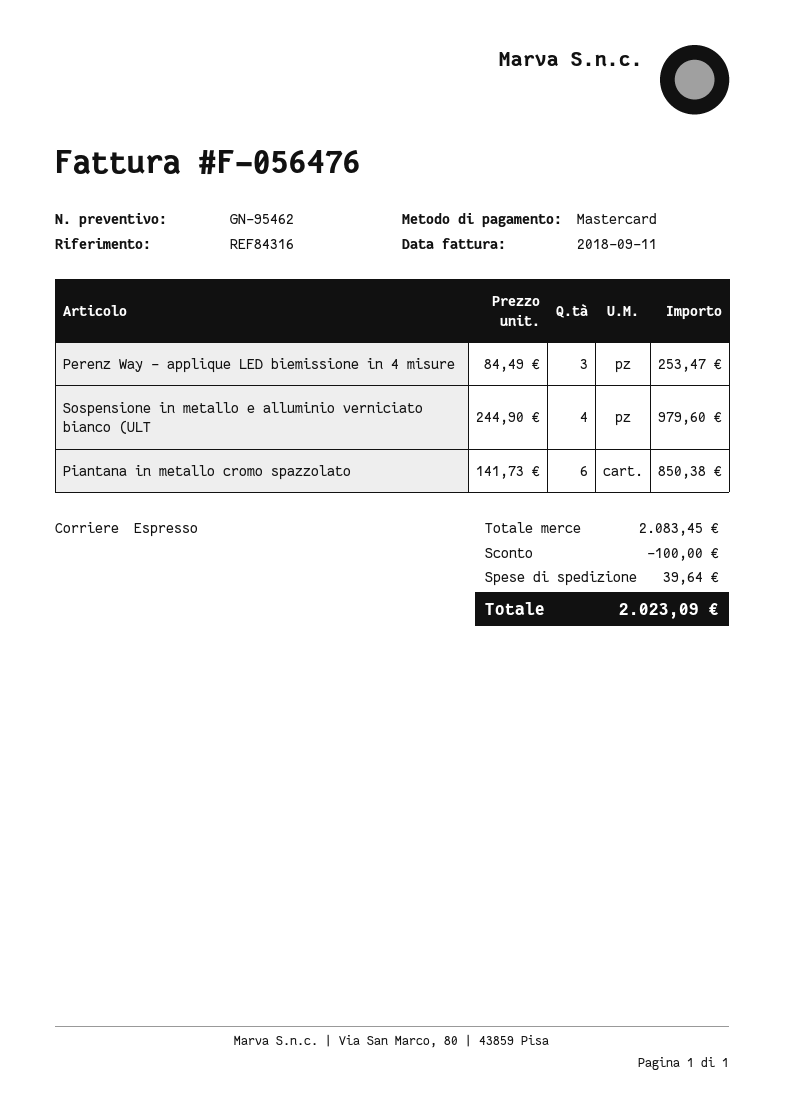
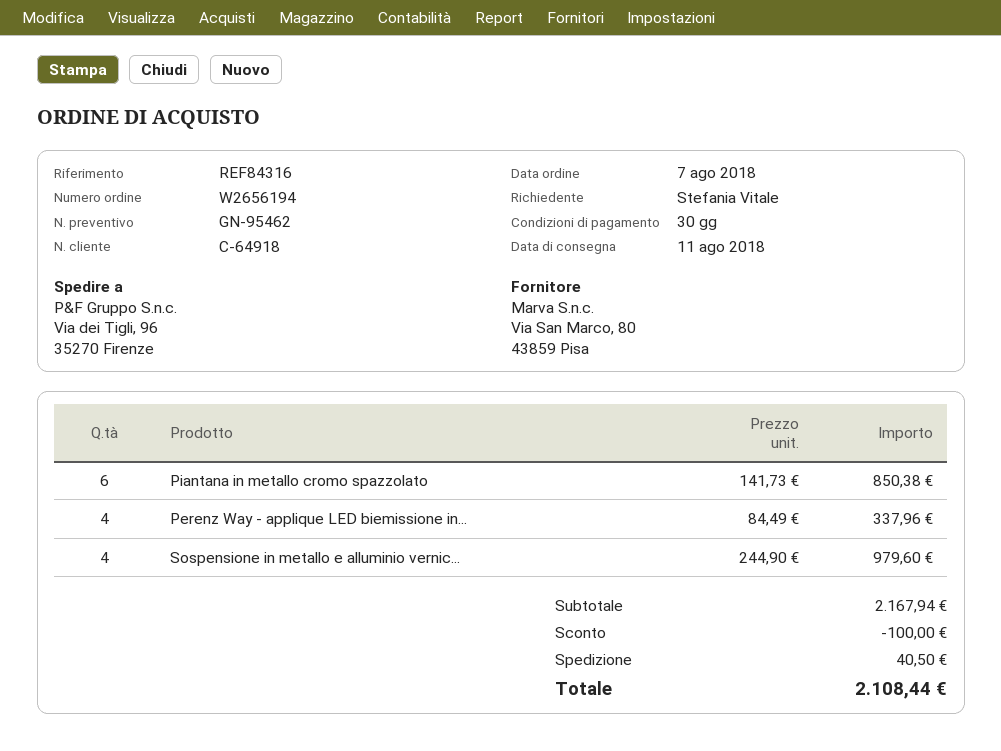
Perenz Way - applique LED biemissione in 4 misure: 3 x 84.49 = 253.47 -> 4 x 84.49 = 337.96
subtotal: 2083.45 -> 2167.94
shipping: 39.64 -> 40.50
total: 2023.09 -> 2108.44

